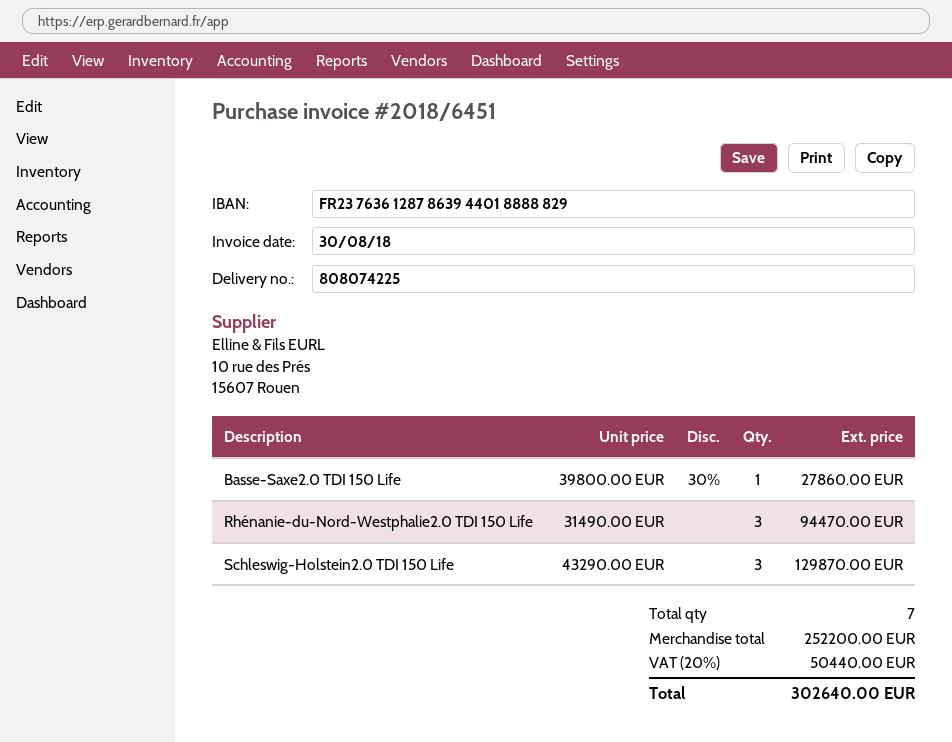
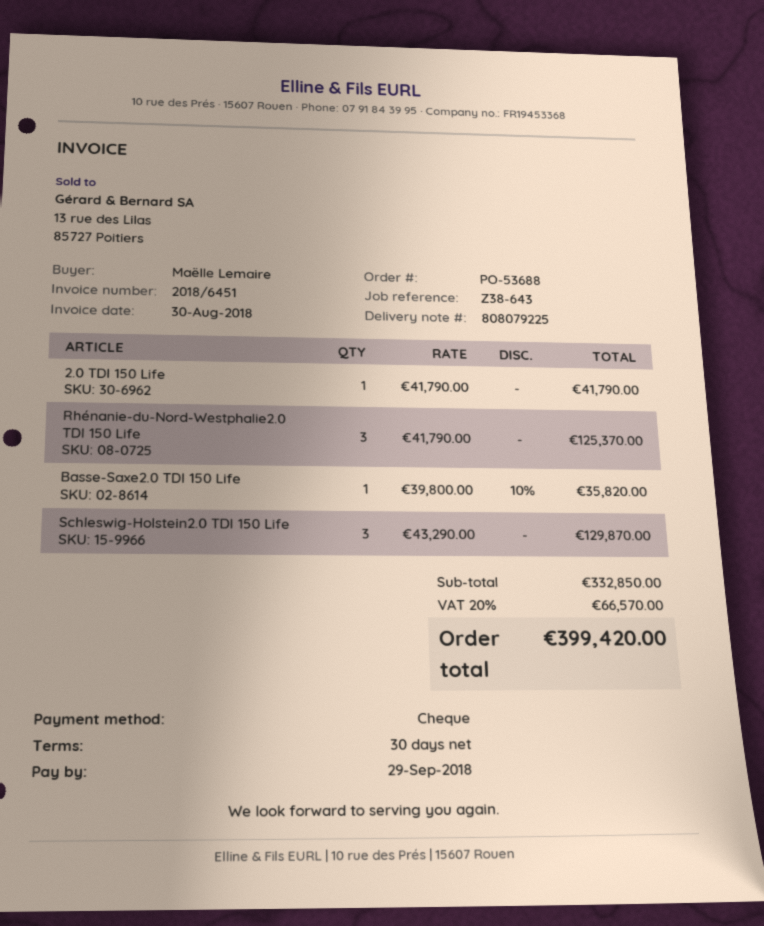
delivery note number: 808074225 -> 808079225
Basse-Saxe2.0 TDI 150 Life: 1 x 39800.00 - 30% = 27860.00 -> 1 x 39800.00 - 10% = 35820.00
Rhénanie-du-Nord-Westphalie2.0 TDI 150 Life: 3 x 31490.00 = 94470.00 -> 3 x 41790.00 = 125370.00
2.0 TDI 150 Life: none -> 1 x 41790.00 = 41790.00
subtotal: 252200.00 -> 332850.00
tax: 20% = 50440.00 -> 20% = 66570.00
total: 302640.00 -> 399420.00

